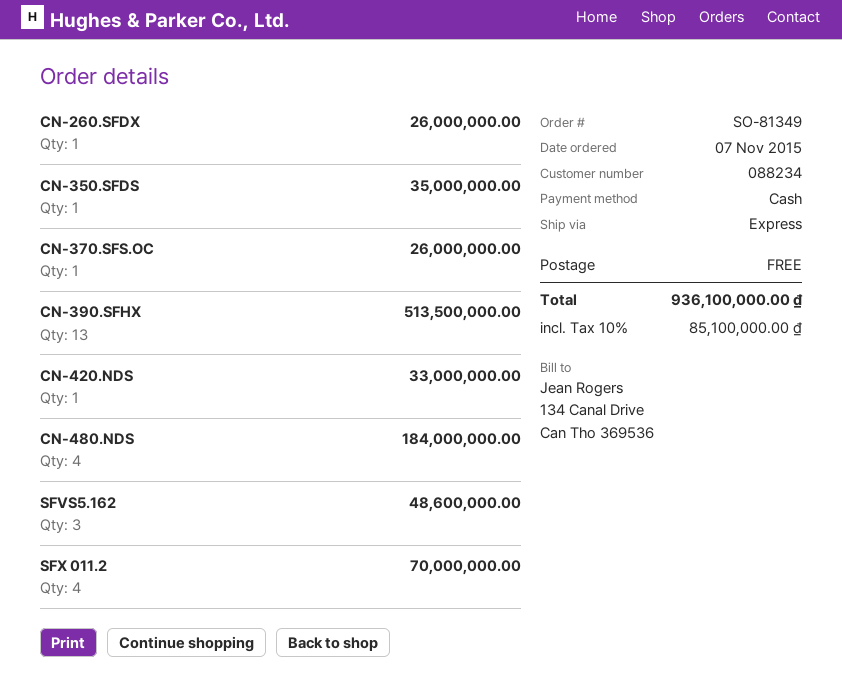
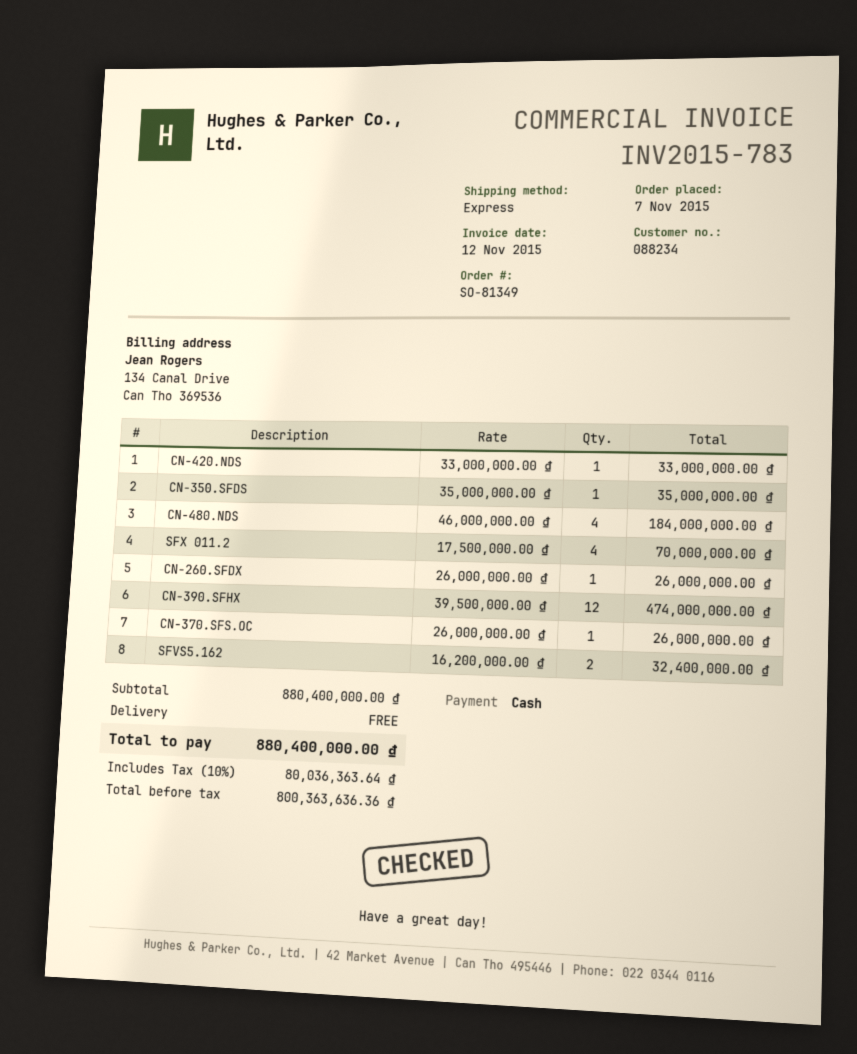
CN-390.SFHX: 13 for 513500000.00 -> 12 for 474000000.00
SFVS5.162: 3 for 48600000.00 -> 2 for 32400000.00
tax: 10% = 85100000.00 -> 10% = 80036363.64
total: 936100000.00 -> 880400000.00

